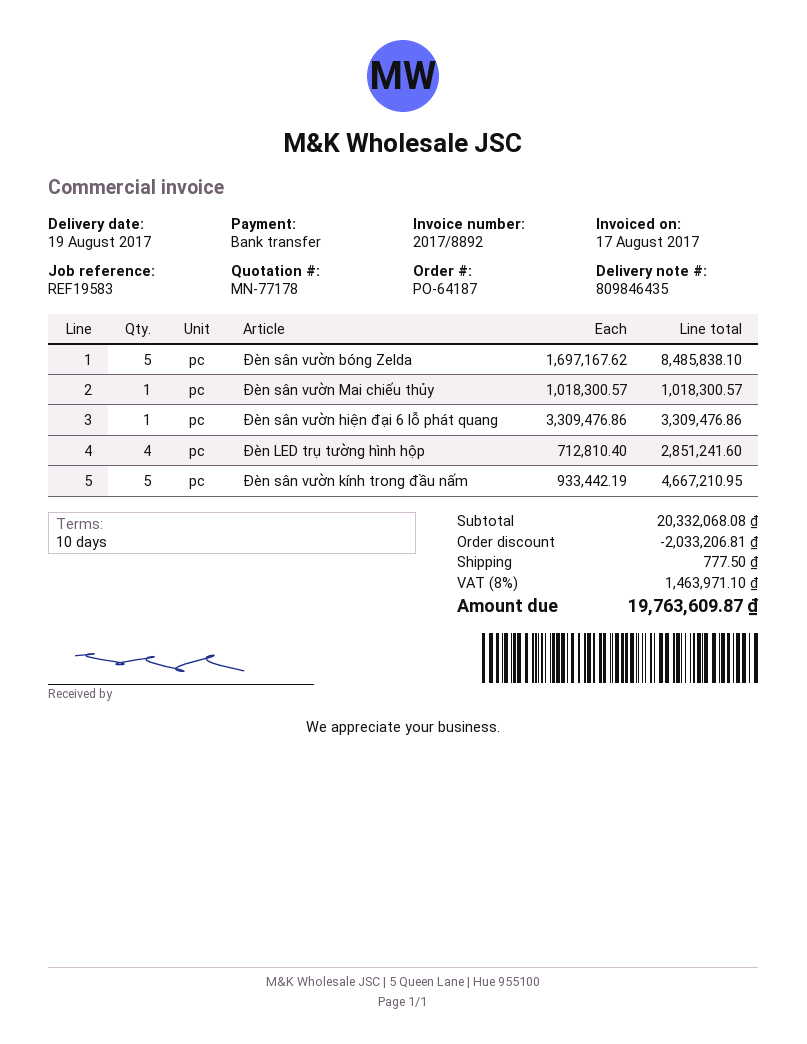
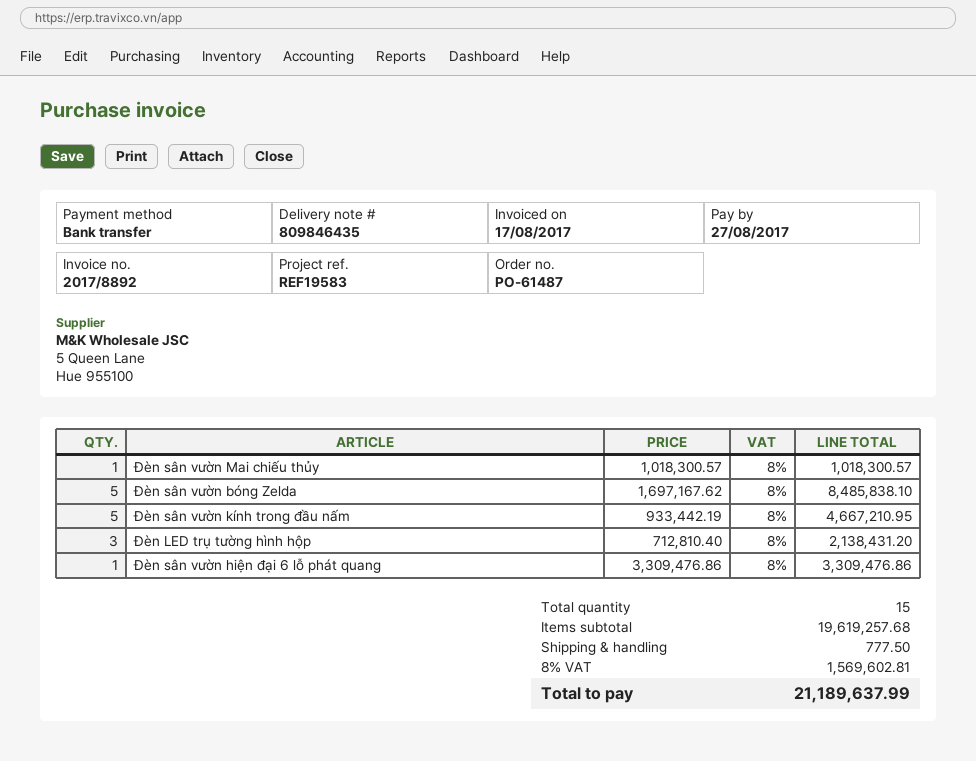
order number: PO-64187 -> PO-61487
Đèn LED trụ tường hình hộp: 4 x 712810.40 = 2851241.60 -> 3 x 712810.40 = 2138431.20
subtotal: 20332068.08 -> 19619257.68
discount: 2033206.81 -> none
tax: 8% = 1463971.10 -> 8% = 1569602.81
total: 19763609.87 -> 21189637.99

